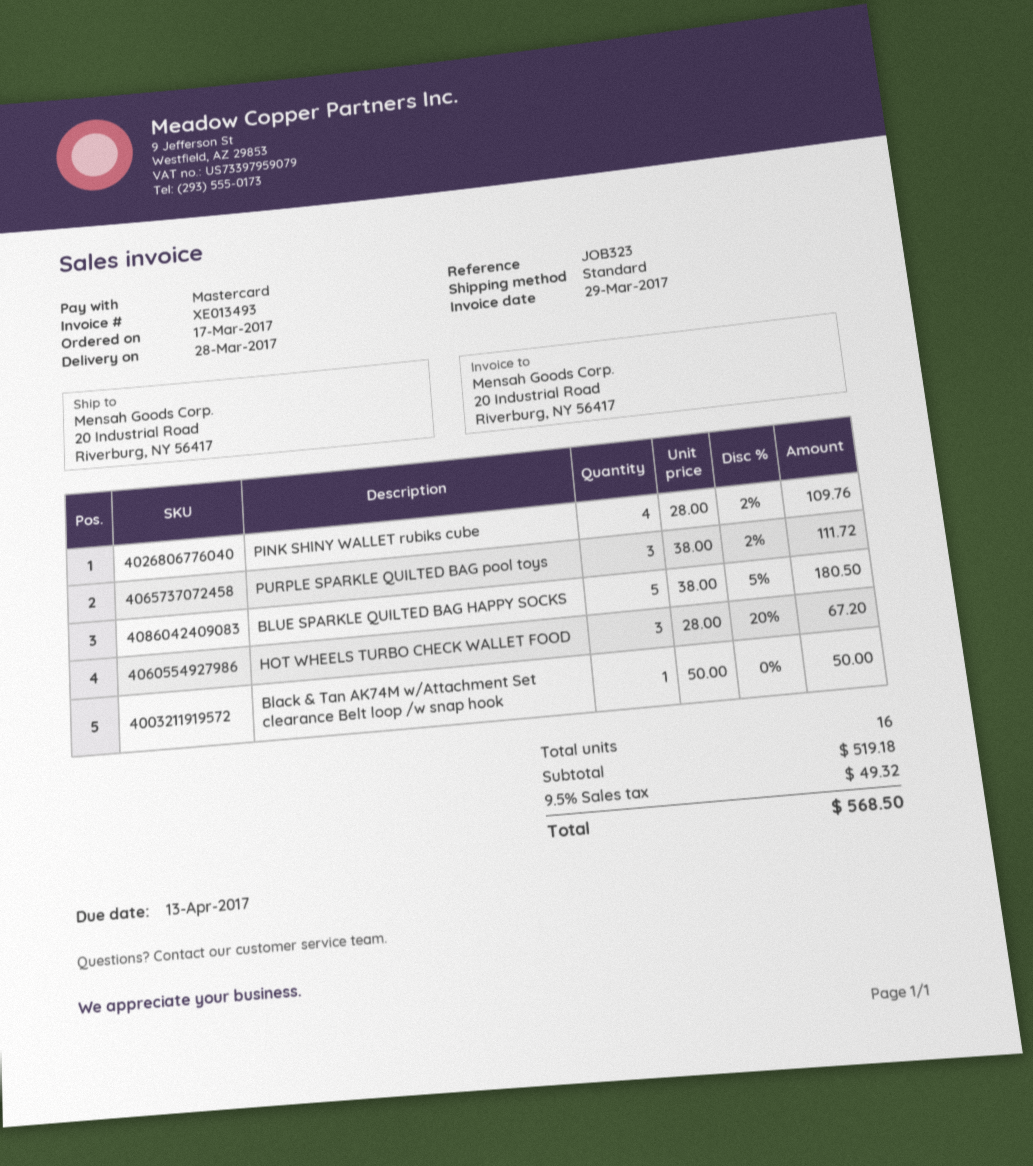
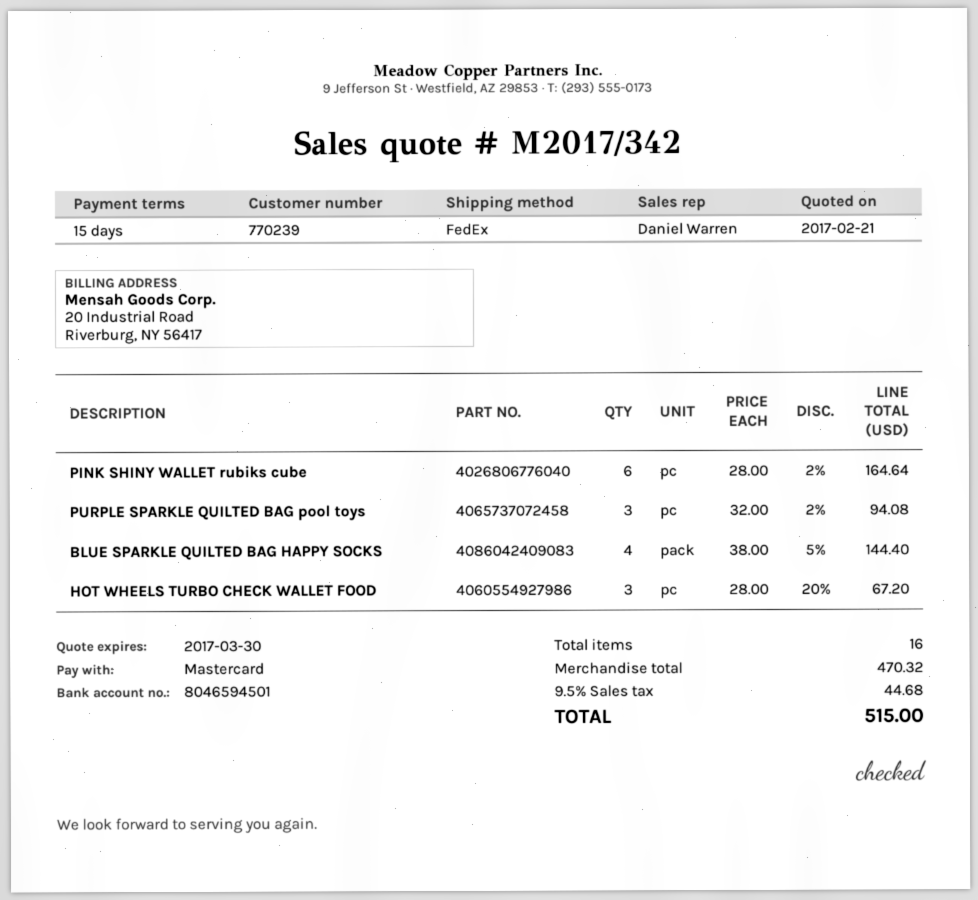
shipping method: standard -> FedEx
PINK SHINY WALLET rubiks cube: 4 x 28.00 - 2% = 109.76 -> 6 x 28.00 - 2% = 164.64
PURPLE SPARKLE QUILTED BAG pool toys: 3 x 38.00 - 2% = 111.72 -> 3 x 32.00 - 2% = 94.08
BLUE SPARKLE QUILTED BAG HAPPY SOCKS: 5 x 38.00 - 5% = 180.50 -> 4 x 38.00 - 5% = 144.40
Black & Tan AK74M w/Attachment Set clearance Belt loop /w snap hook: 1 x 50.00 = 50.00 -> none
subtotal: 519.18 -> 470.32
tax: 9.5% = 49.32 -> 9.5% = 44.68
total: 568.50 -> 515.00

